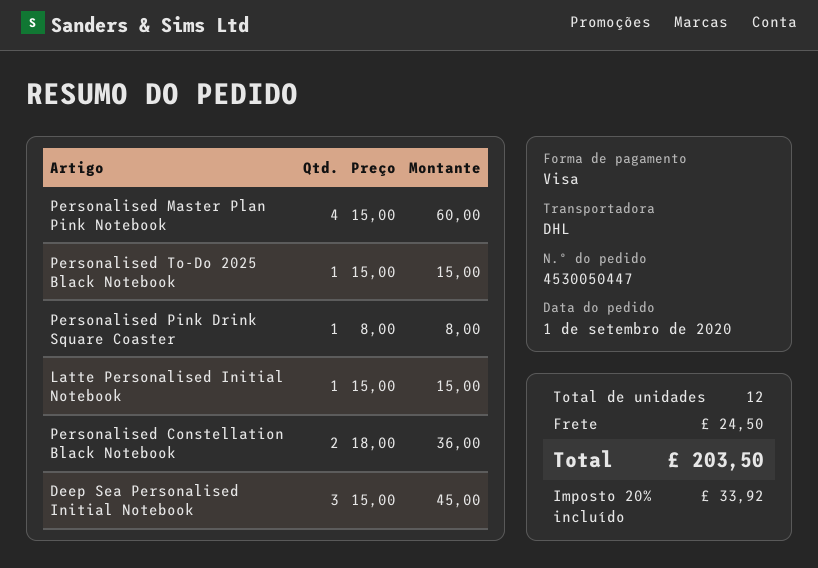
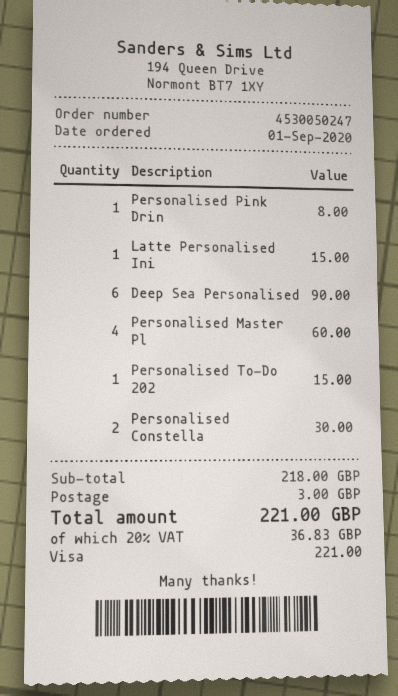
order number: 4530050447 -> 4530050247
Personalised Constellation Black Notebook: 2 for 36.00 -> 2 for 30.00
Deep Sea Personalised Initial Notebook: 3 for 45.00 -> 6 for 90.00
shipping: 24.50 -> 3.00
tax: 20% = 33.92 -> 20% = 36.83
total: 203.50 -> 221.00

